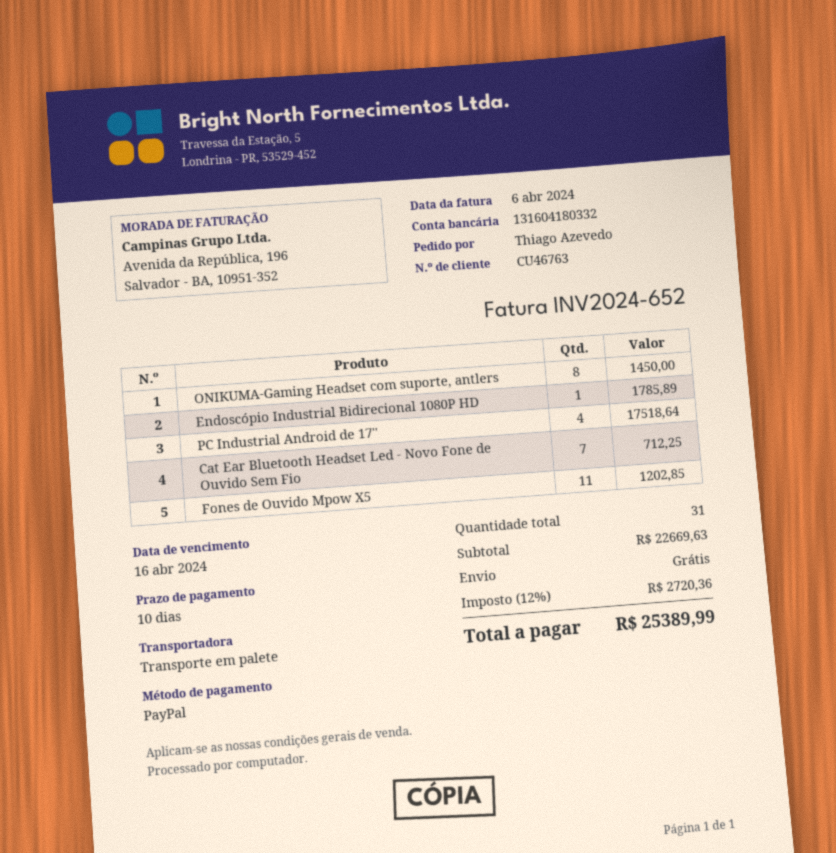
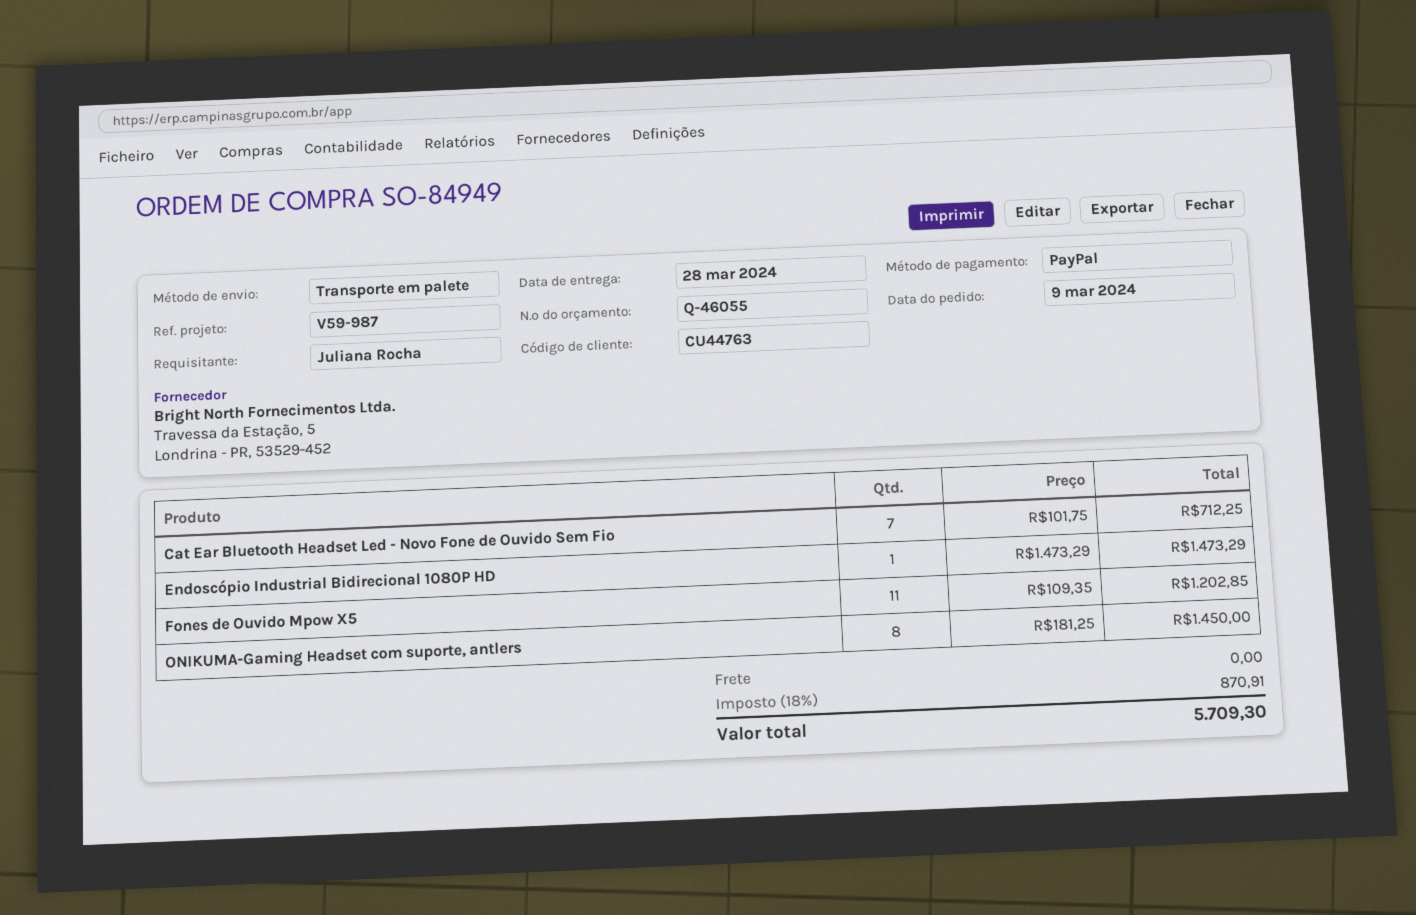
customer number: CU46763 -> CU44763
ordered by: Thiago Azevedo -> Juliana Rocha
Endoscópio Industrial Bidirecional 1080P HD: 1 for 1785.89 -> 1 for 1473.29
PC Industrial Android de 17'': 4 for 17518.64 -> none
tax: 12% = 2720.36 -> 18% = 870.91
total: 25389.99 -> 5709.30

